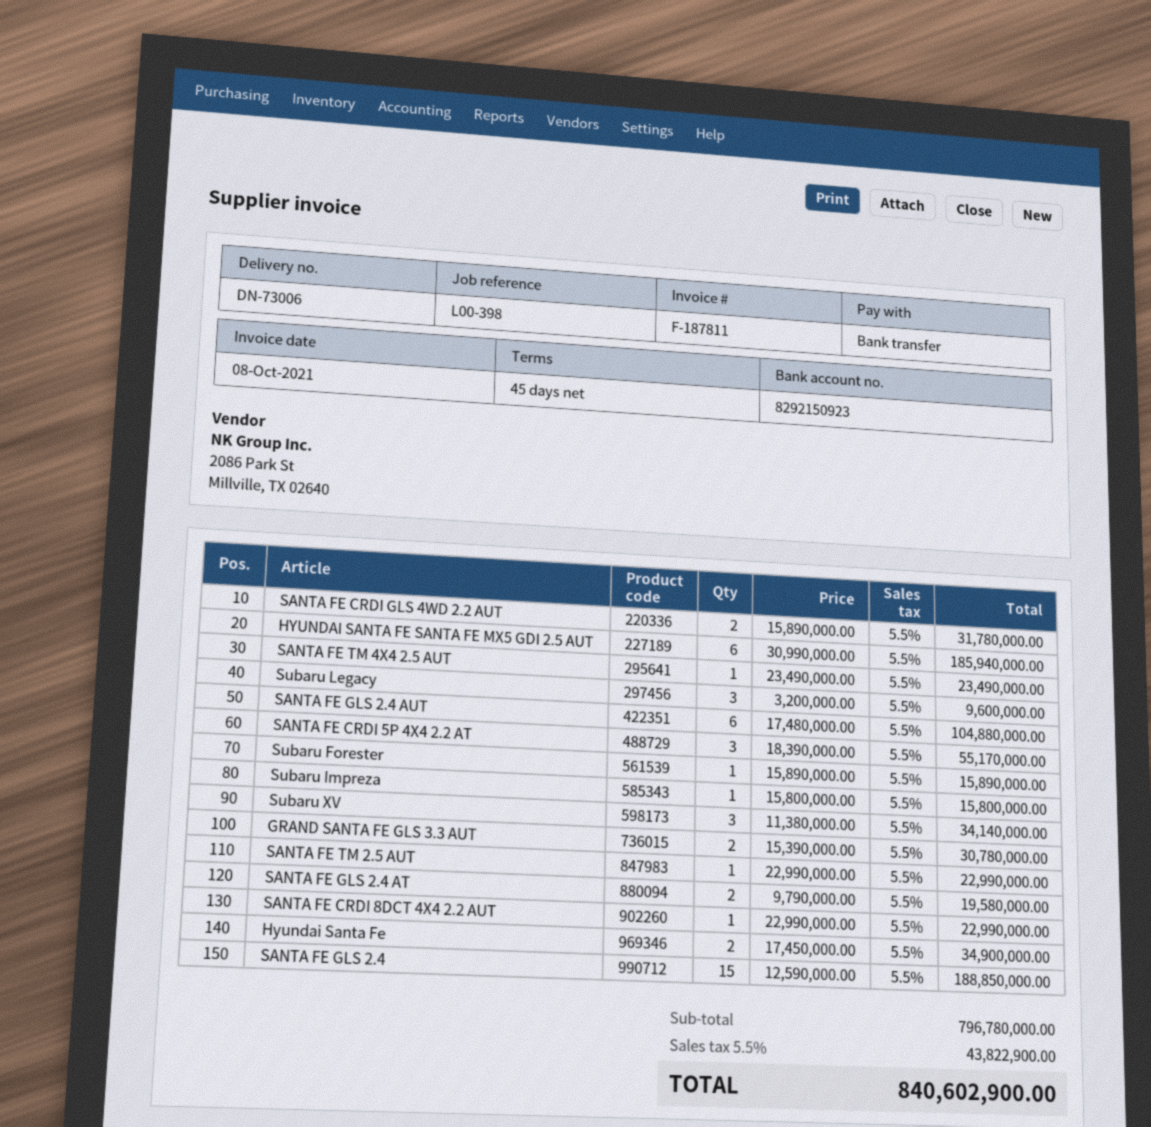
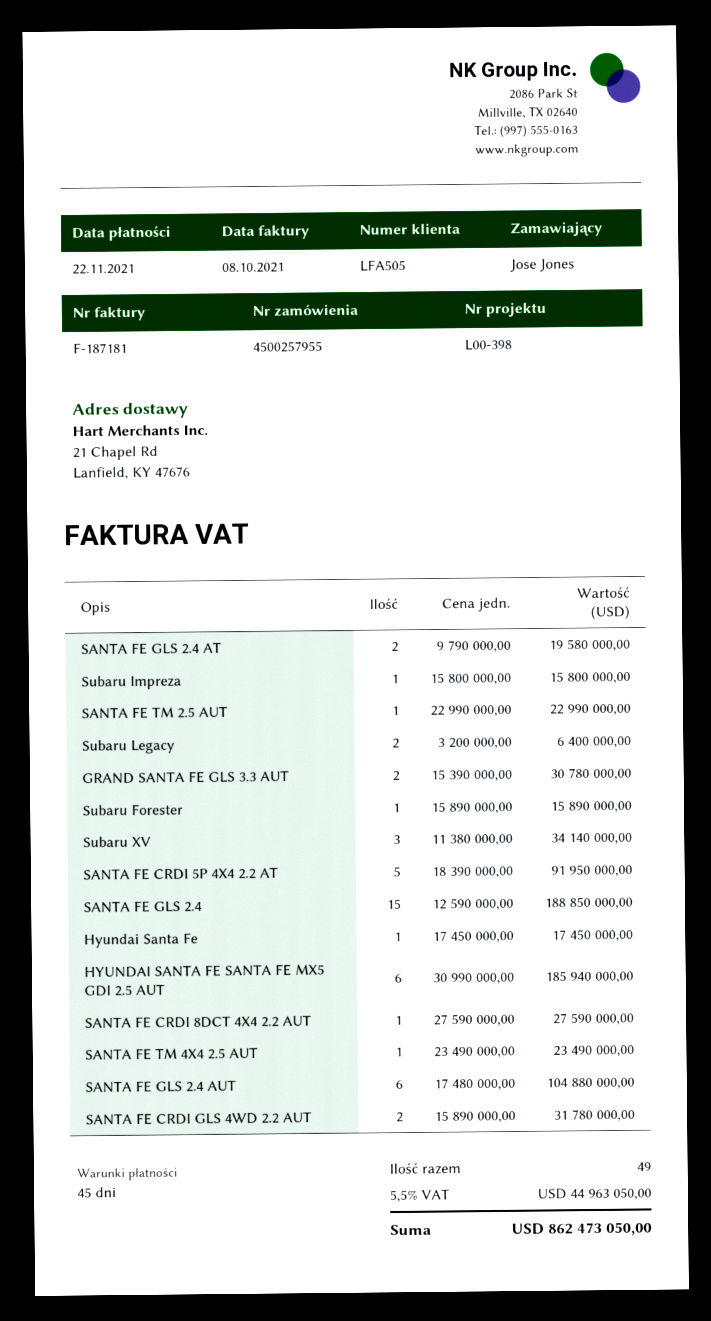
invoice number: F-187811 -> F-187181
Subaru Legacy: 3 x 3200000.00 = 9600000.00 -> 2 x 3200000.00 = 6400000.00
SANTA FE CRDI 5P 4X4 2.2 AT: 3 x 18390000.00 = 55170000.00 -> 5 x 18390000.00 = 91950000.00
SANTA FE CRDI 8DCT 4X4 2.2 AUT: 1 x 22990000.00 = 22990000.00 -> 1 x 27590000.00 = 27590000.00
Hyundai Santa Fe: 2 x 17450000.00 = 34900000.00 -> 1 x 17450000.00 = 17450000.00
tax: 5.5% = 43822900.00 -> 5.5% = 44963050.00
total: 840602900.00 -> 862473050.00

